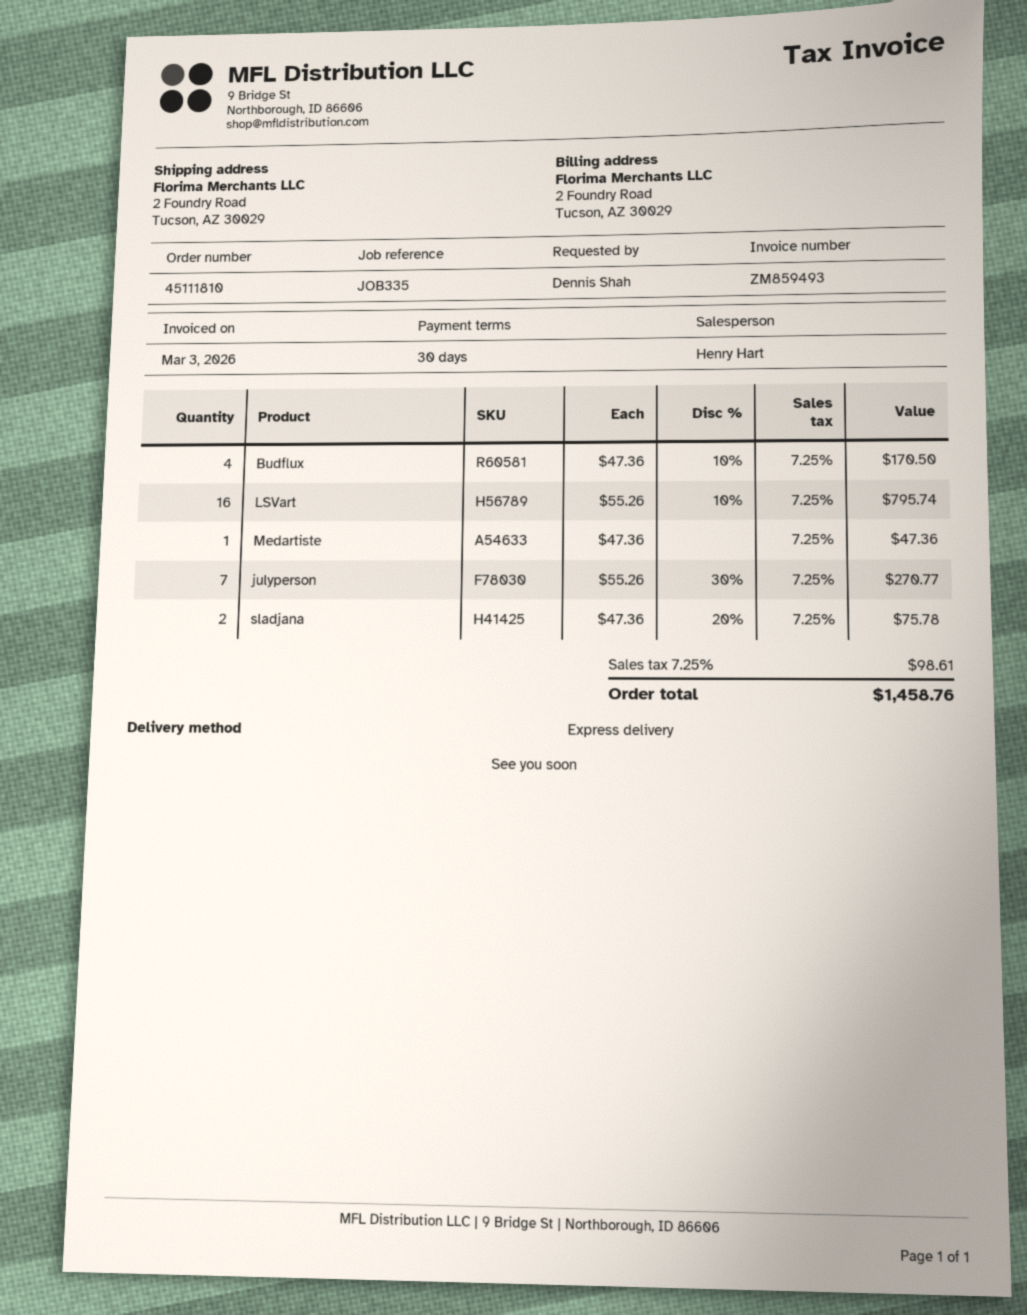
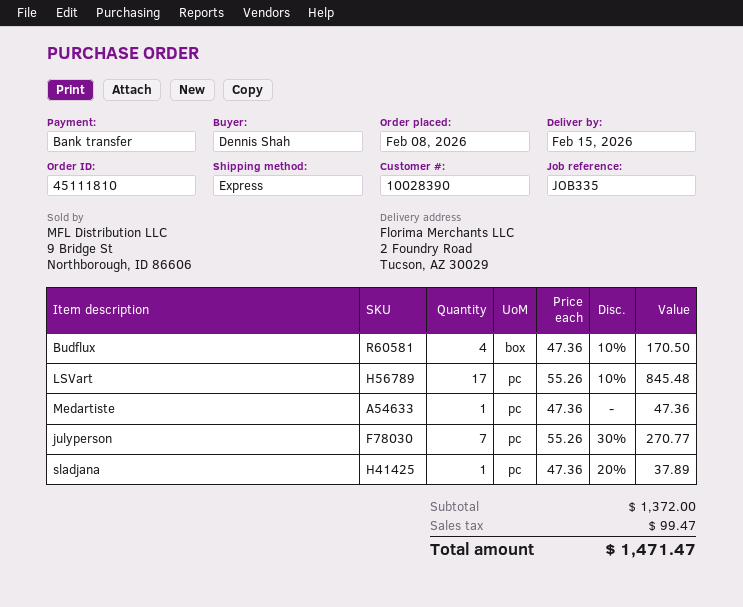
LSVart: 16 x 55.26 - 10% = 795.74 -> 17 x 55.26 - 10% = 845.48
sladjana: 2 x 47.36 - 20% = 75.78 -> 1 x 47.36 - 20% = 37.89
tax: 98.61 -> 99.47
total: 1458.76 -> 1471.47

